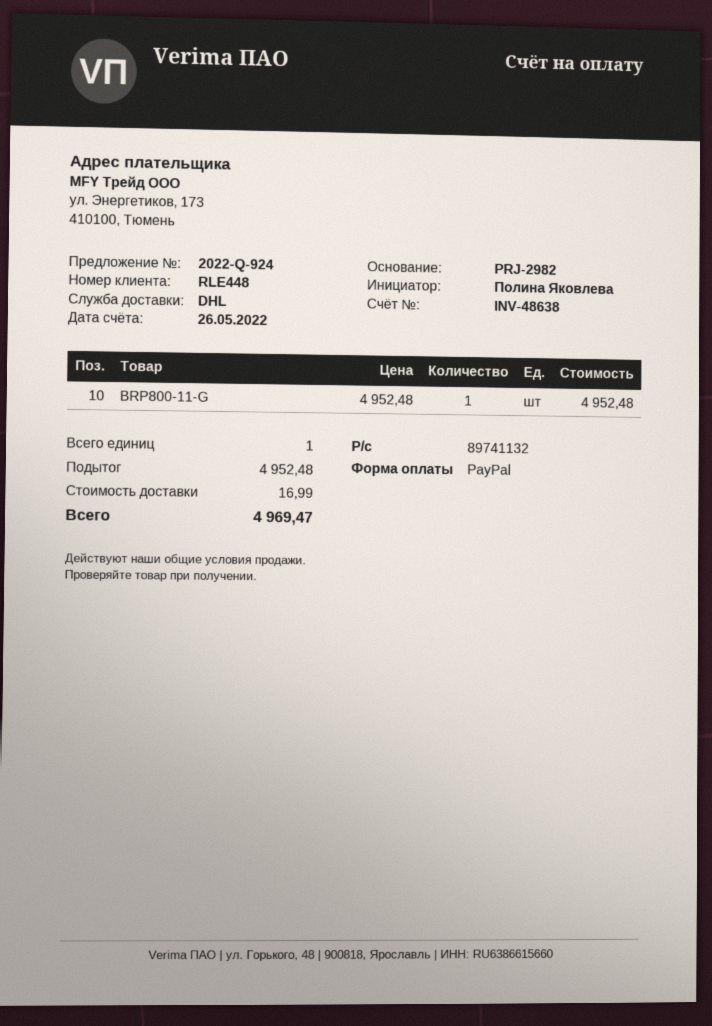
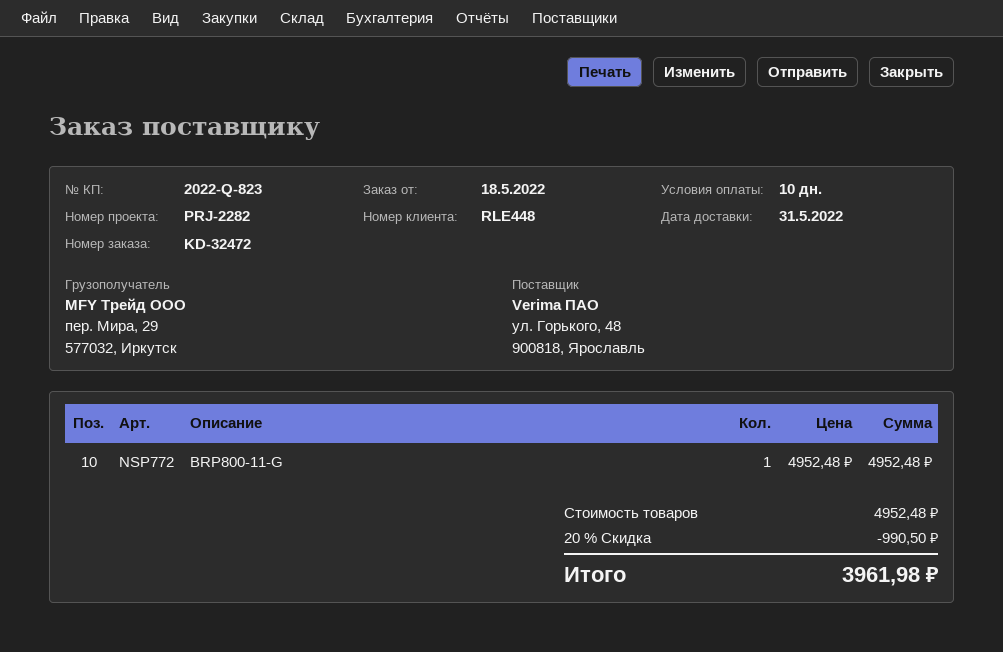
quote number: 2022-Q-924 -> 2022-Q-823
reference: PRJ-2982 -> PRJ-2282
discount: none -> 20% = 990.50
shipping: 16.99 -> none
total: 4969.47 -> 3961.98

